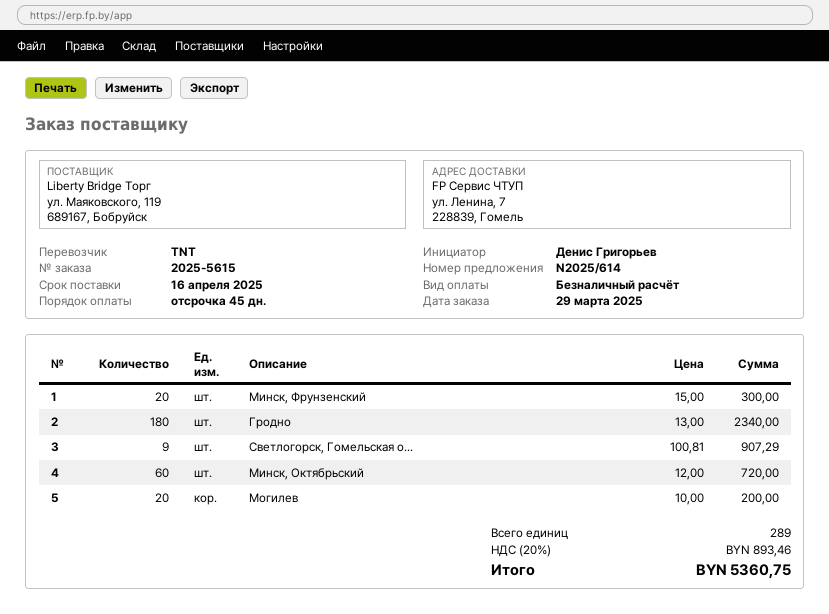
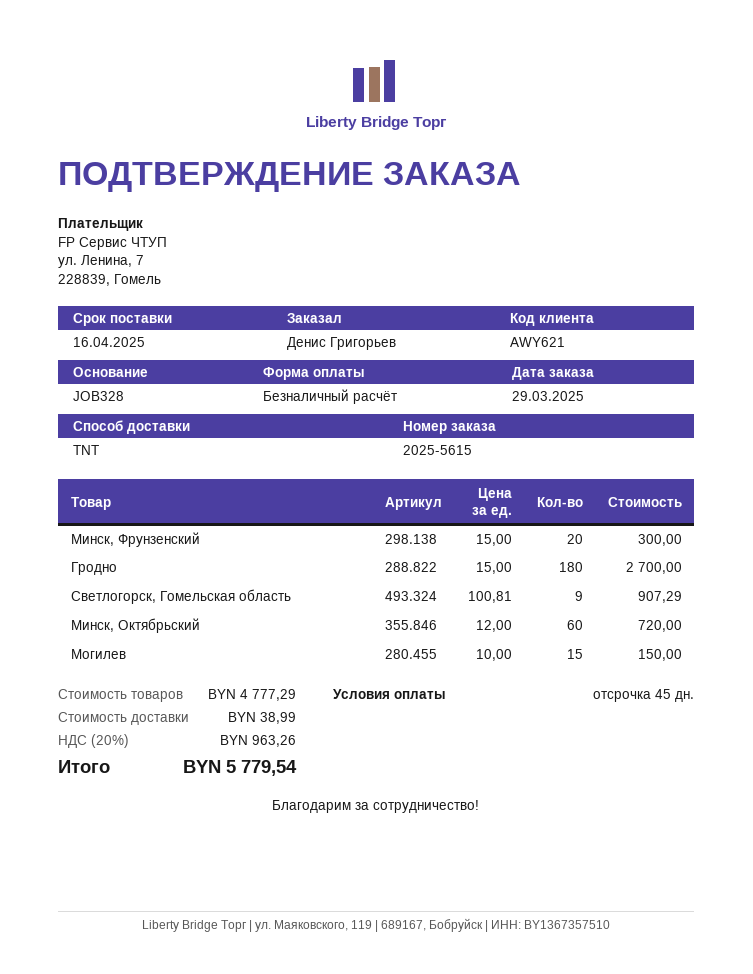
Гродно: 180 x 13.00 = 2340.00 -> 180 x 15.00 = 2700.00
Могилев: 20 x 10.00 = 200.00 -> 15 x 10.00 = 150.00
shipping: none -> 38.99
tax: 20% = 893.46 -> 20% = 963.26
total: 5360.75 -> 5779.54

